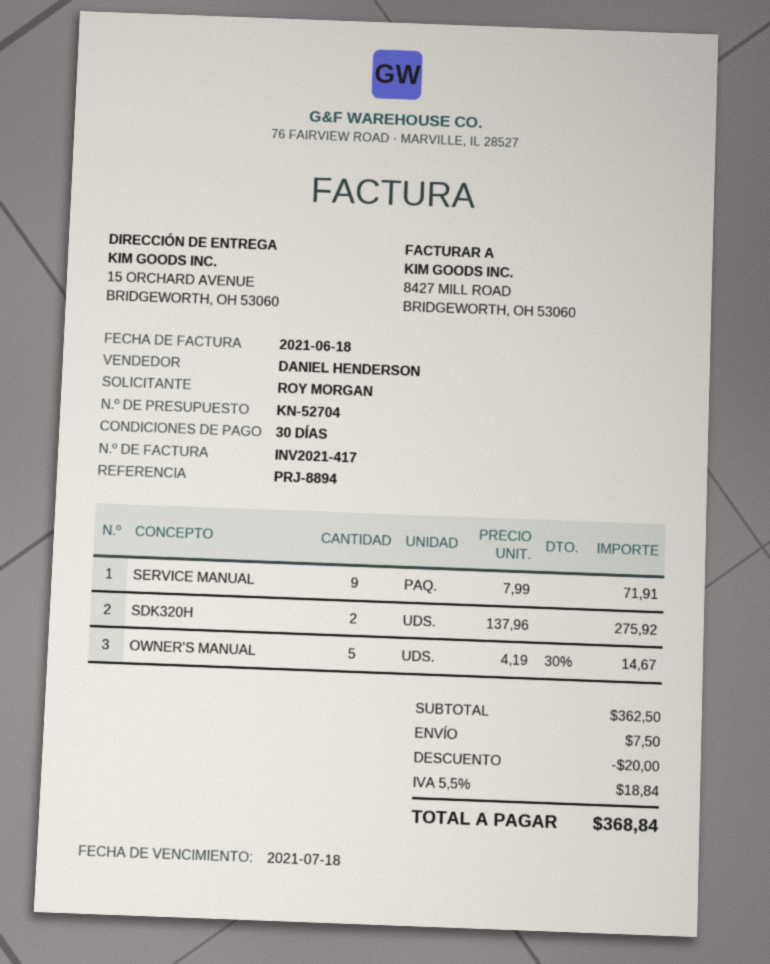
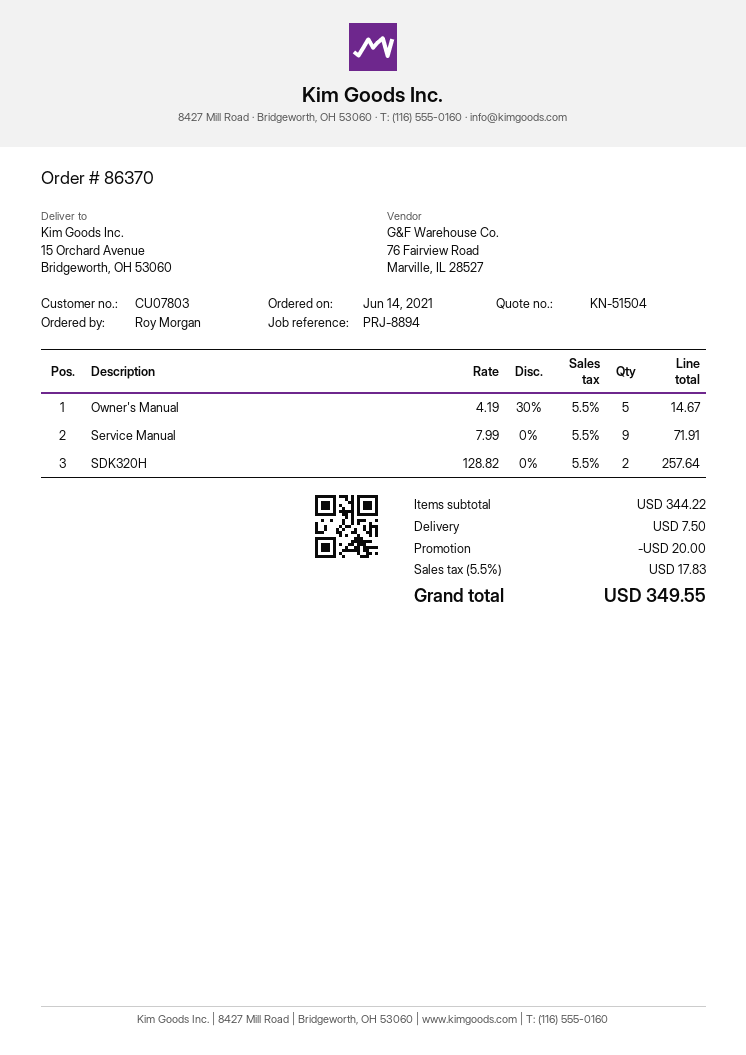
quote number: KN-52704 -> KN-51504
SDK320H: 2 x 137.96 = 275.92 -> 2 x 128.82 = 257.64
subtotal: 362.50 -> 344.22
tax: 5.5% = 18.84 -> 5.5% = 17.83
total: 368.84 -> 349.55

